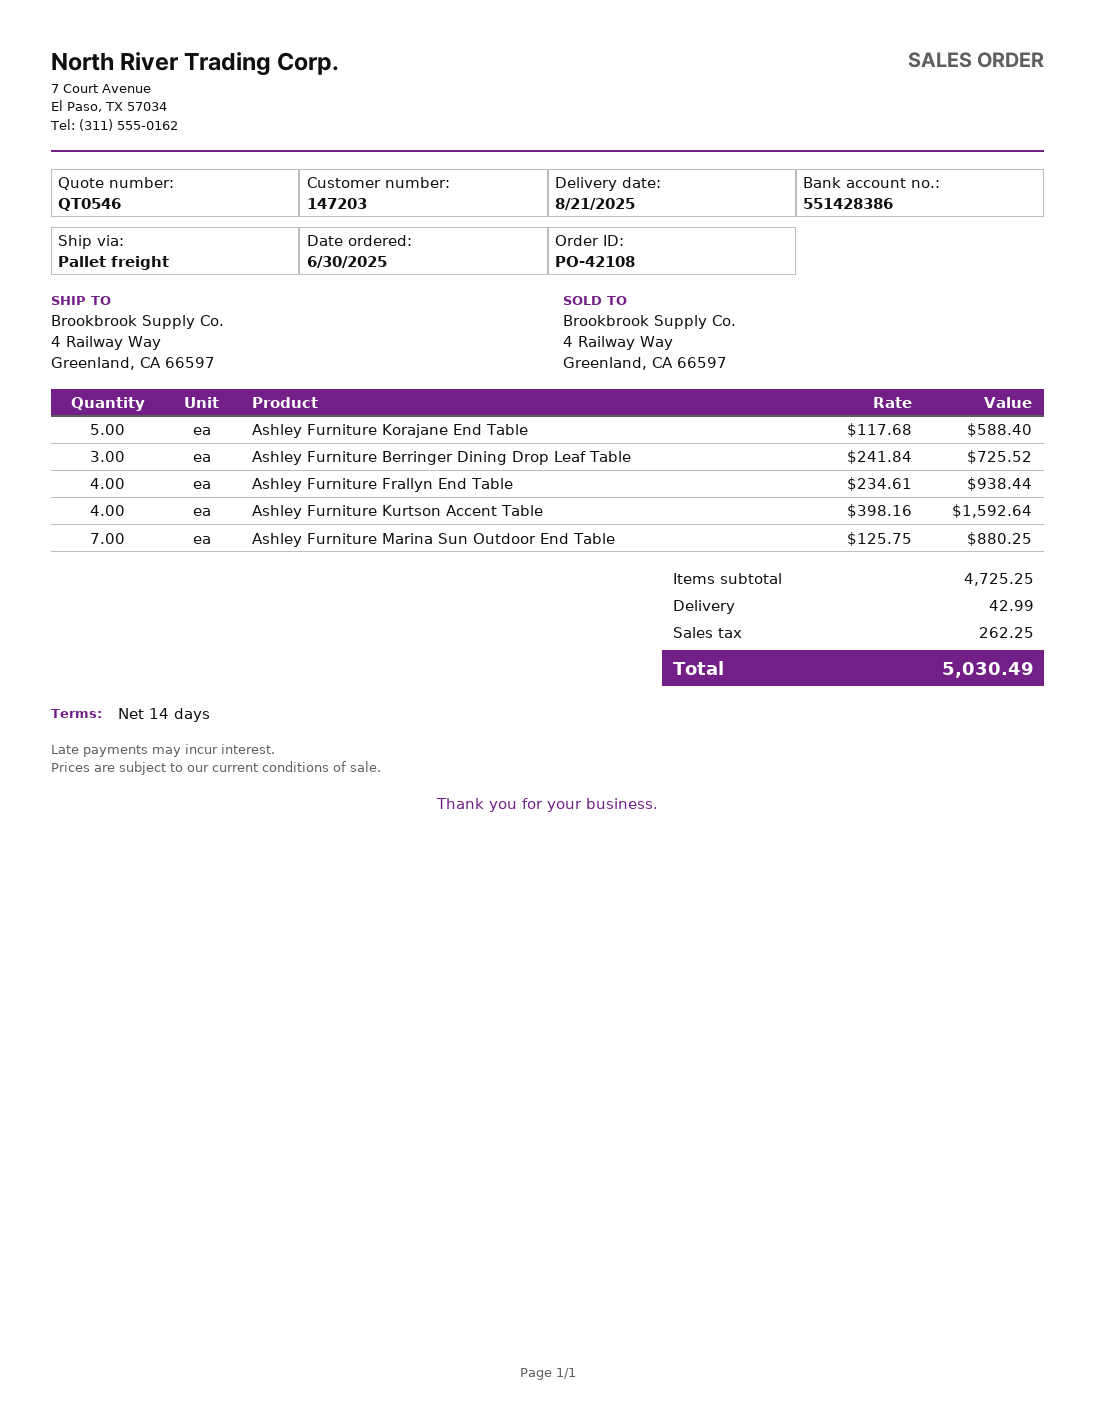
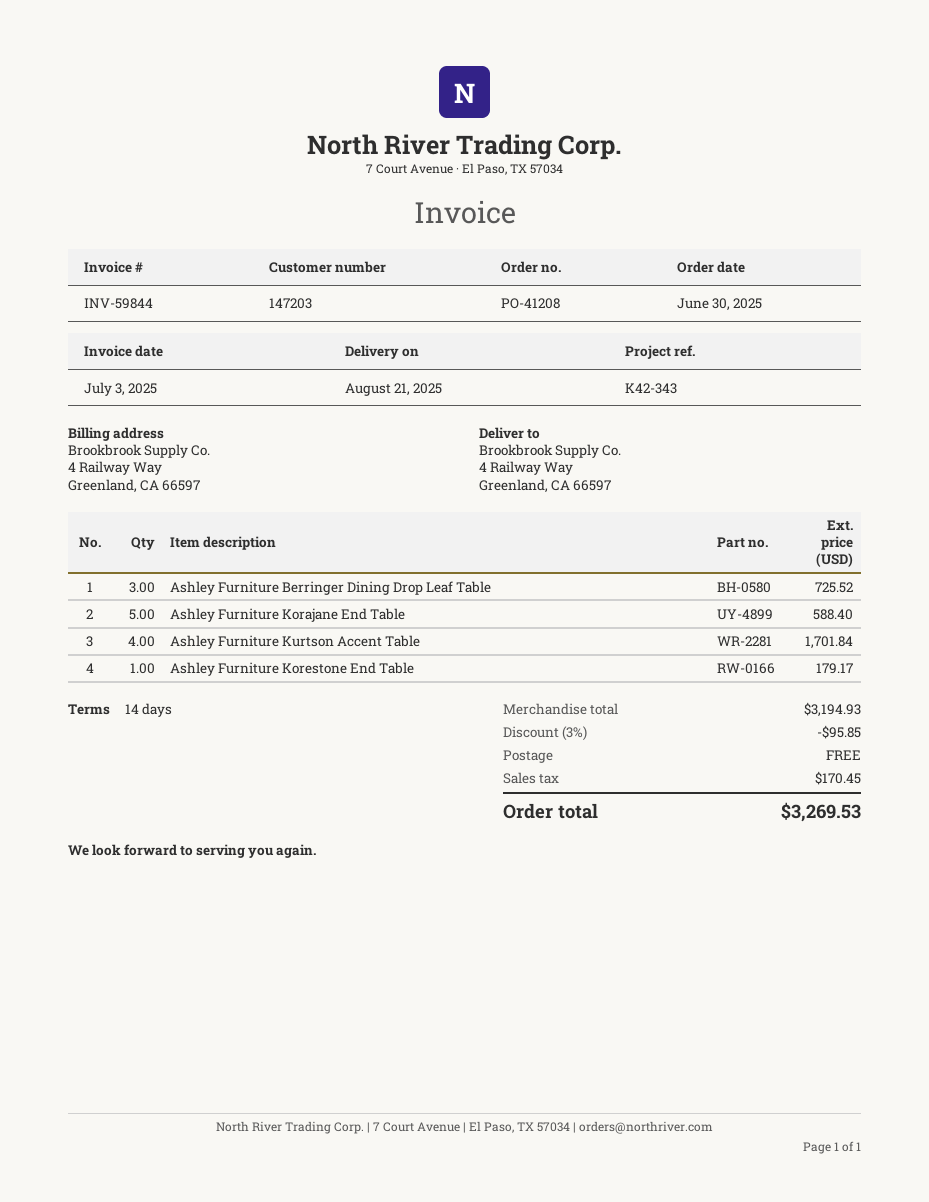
order number: PO-42108 -> PO-41208
Ashley Furniture Frallyn End Table: 4 for 938.44 -> none
Ashley Furniture Kurtson Accent Table: 4 for 1592.64 -> 4 for 1701.84
Ashley Furniture Marina Sun Outdoor End Table: 7 for 880.25 -> none
Ashley Furniture Korestone End Table: none -> 1 for 179.17
subtotal: 4725.25 -> 3194.93
discount: none -> 3% = 95.85
shipping: 42.99 -> 0.00
tax: 262.25 -> 170.45
total: 5030.49 -> 3269.53

